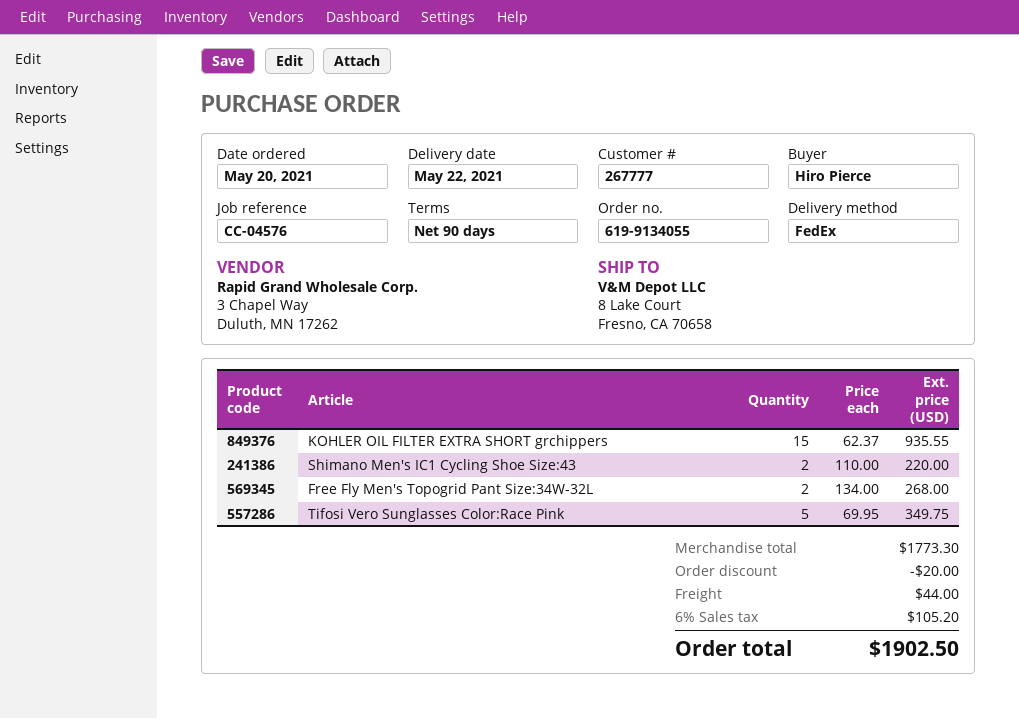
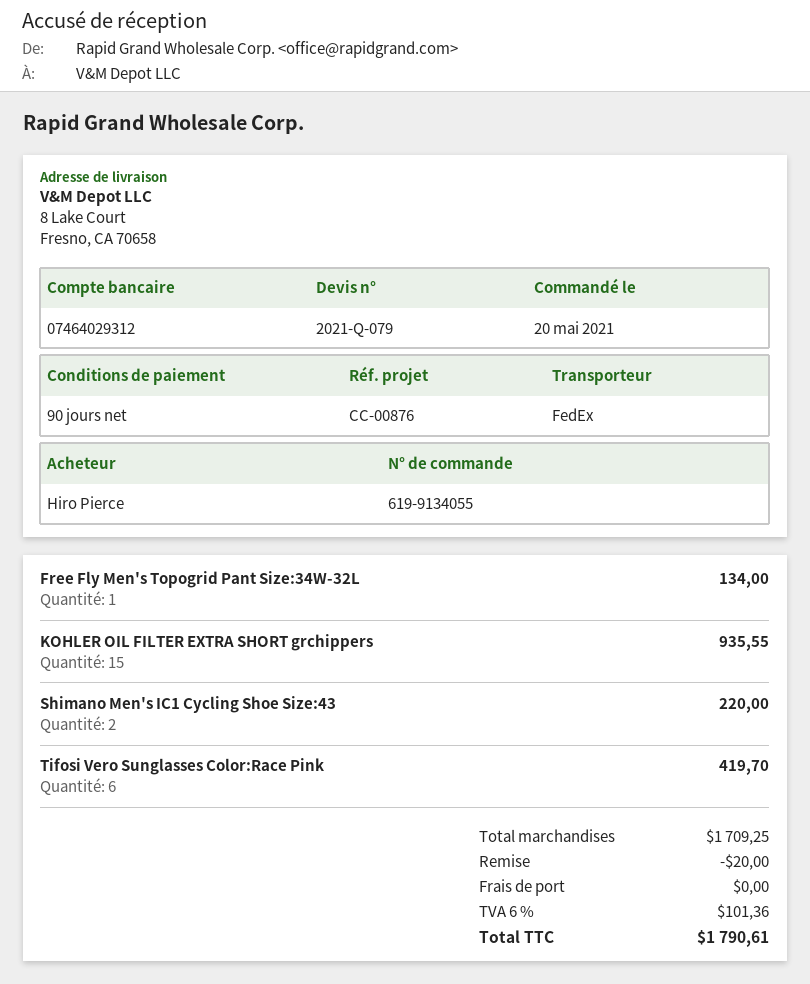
reference: CC-04576 -> CC-00876
Free Fly Men's Topogrid Pant Size:34W-32L: 2 for 268.00 -> 1 for 134.00
Tifosi Vero Sunglasses Color:Race Pink: 5 for 349.75 -> 6 for 419.70
subtotal: 1773.30 -> 1709.25
shipping: 44.00 -> 0.00
tax: 6% = 105.20 -> 6% = 101.36
total: 1902.50 -> 1790.61

